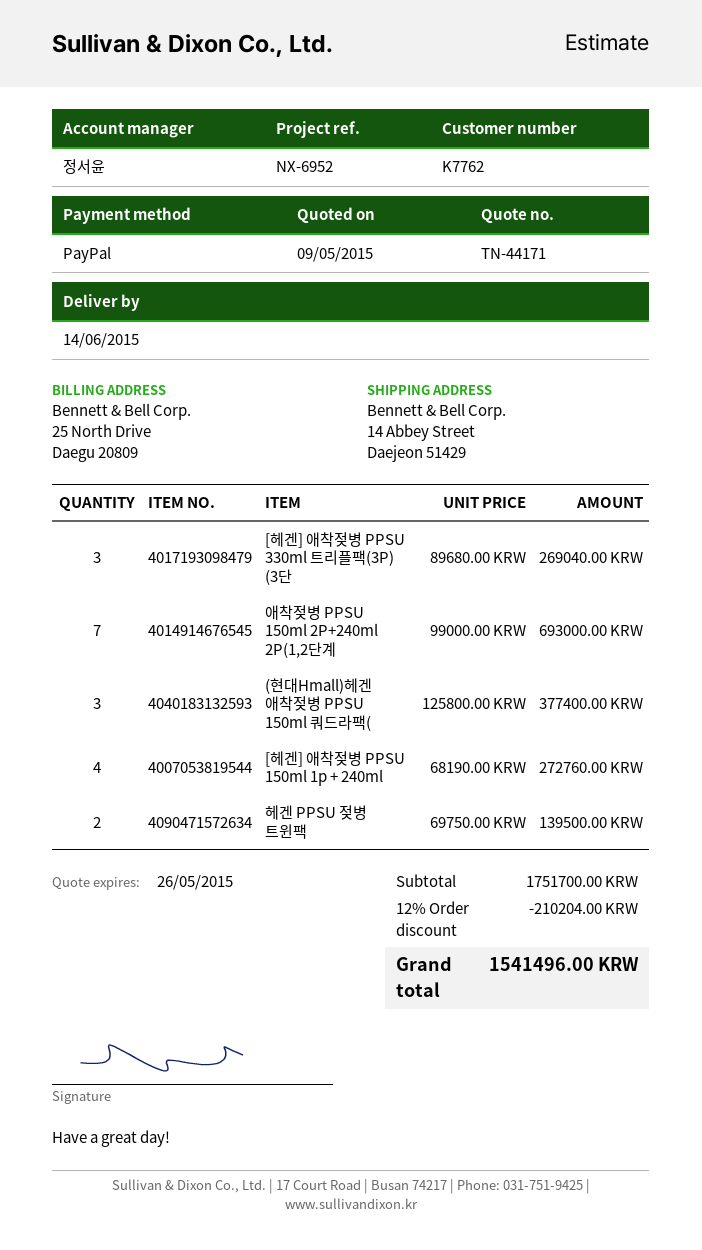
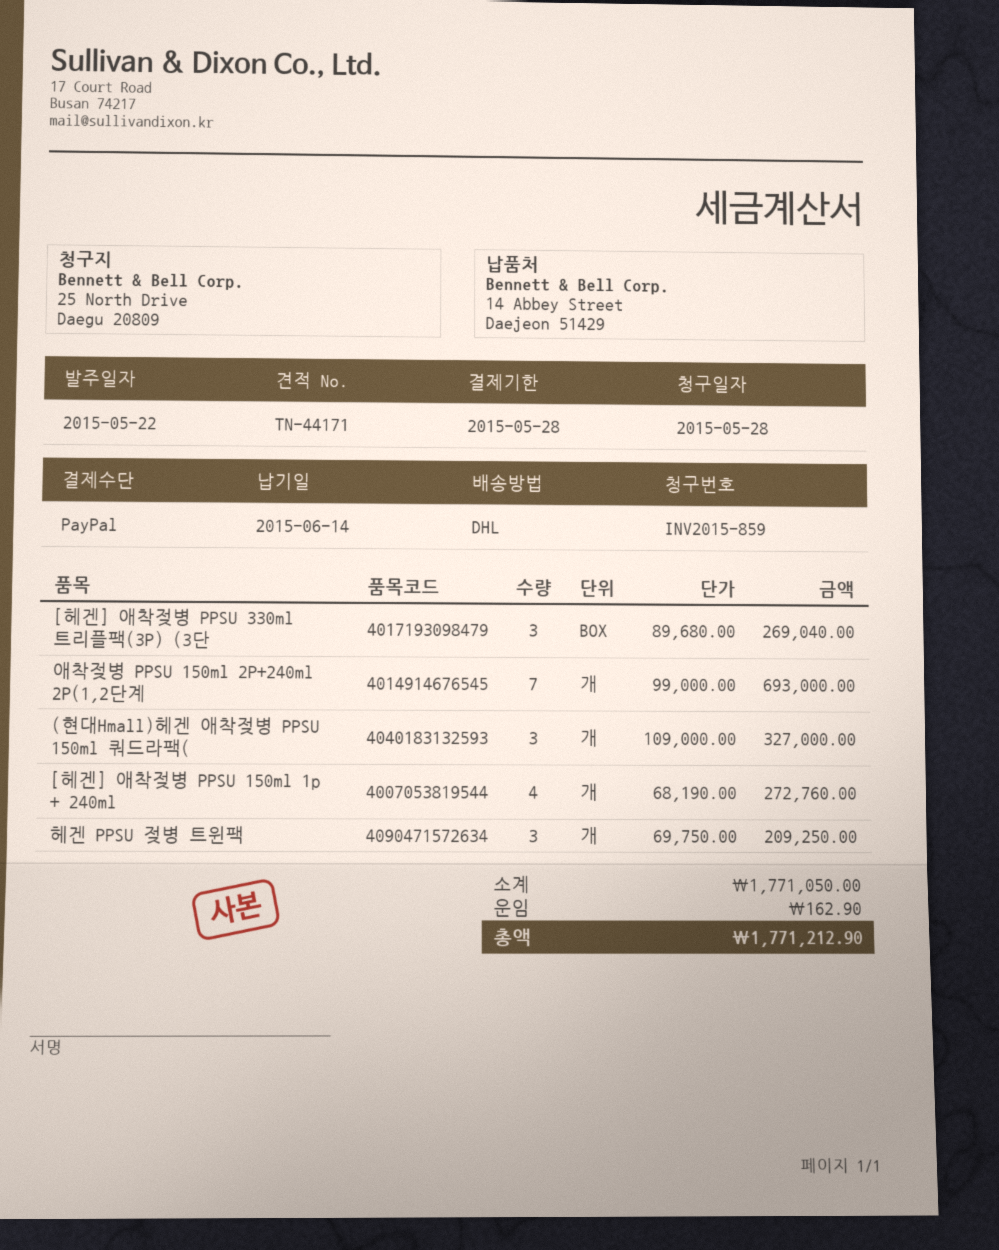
(현대Hmall)헤겐 애착젖병 PPSU 150ml 쿼드라팩(: 3 x 125800.00 = 377400.00 -> 3 x 109000.00 = 327000.00
헤겐 PPSU 젖병 트윈팩: 2 x 69750.00 = 139500.00 -> 3 x 69750.00 = 209250.00
subtotal: 1751700.00 -> 1771050.00
discount: 12% = 210204.00 -> none
shipping: none -> 162.90
total: 1541496.00 -> 1771212.90

